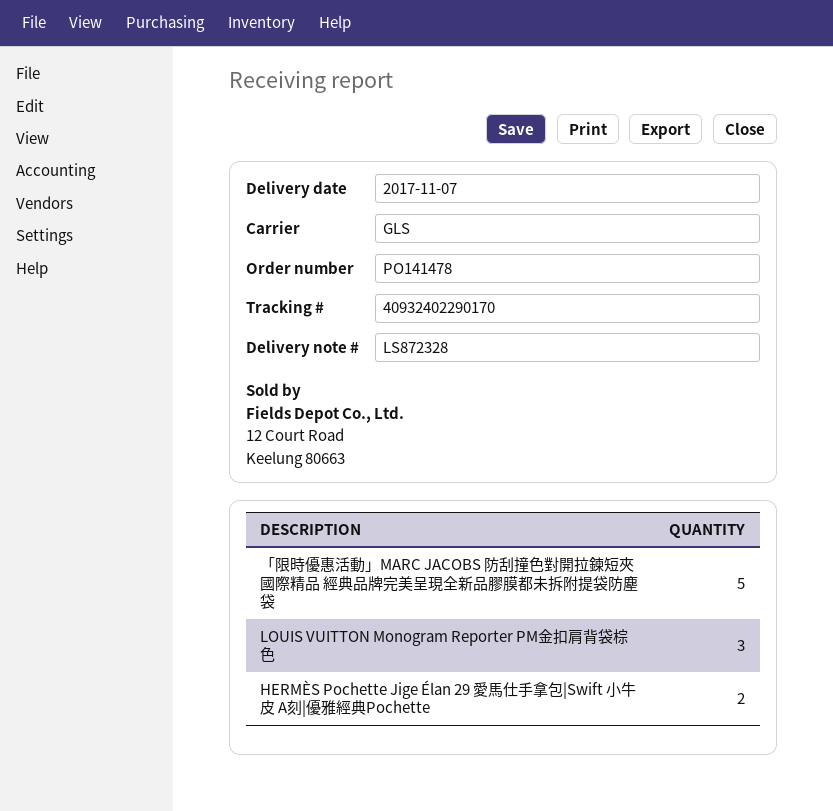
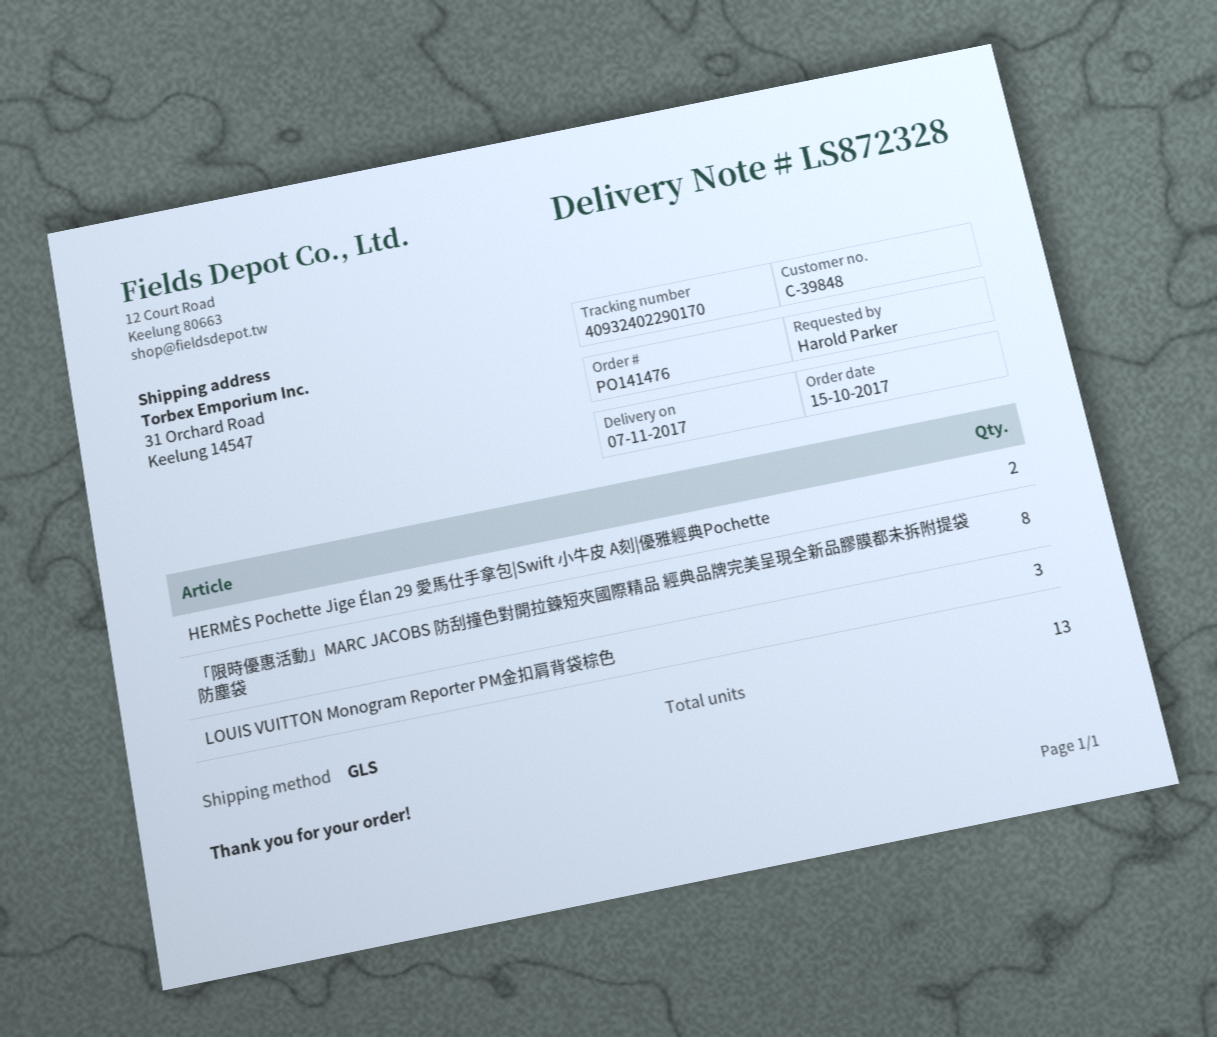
order number: PO141478 -> PO141476
「限時優惠活動」MARC JACOBS 防刮撞色對開拉鍊短夾國際精品 經典品牌完美呈現全新品膠膜都未拆附提袋防塵袋: 5 -> 8

